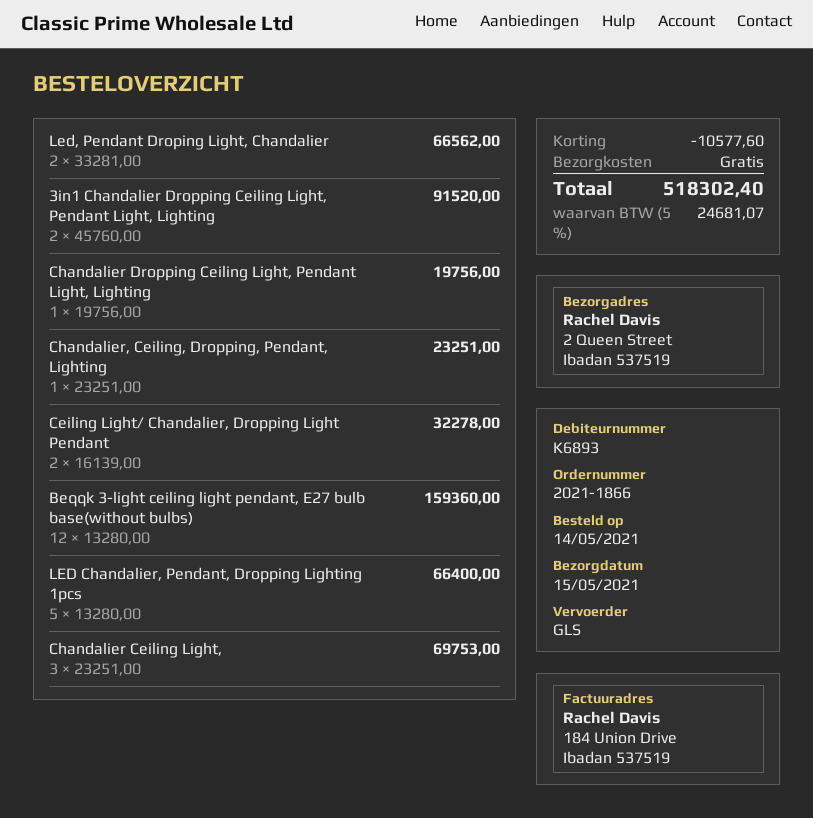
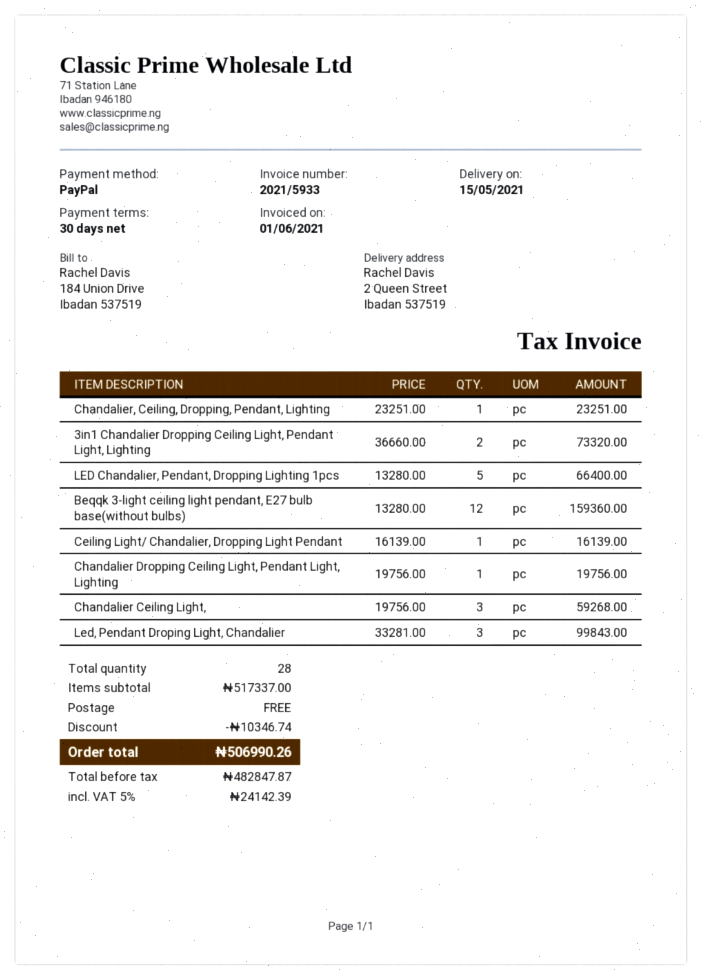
Led, Pendant Droping Light, Chandalier: 2 x 33281.00 = 66562.00 -> 3 x 33281.00 = 99843.00
3in1 Chandalier Dropping Ceiling Light, Pendant Light, Lighting: 2 x 45760.00 = 91520.00 -> 2 x 36660.00 = 73320.00
Ceiling Light/ Chandalier, Dropping Light Pendant: 2 x 16139.00 = 32278.00 -> 1 x 16139.00 = 16139.00
Chandalier Ceiling Light,: 3 x 23251.00 = 69753.00 -> 3 x 19756.00 = 59268.00
discount: 10577.60 -> 10346.74
tax: 5% = 24681.07 -> 5% = 24142.39
total: 518302.40 -> 506990.26

